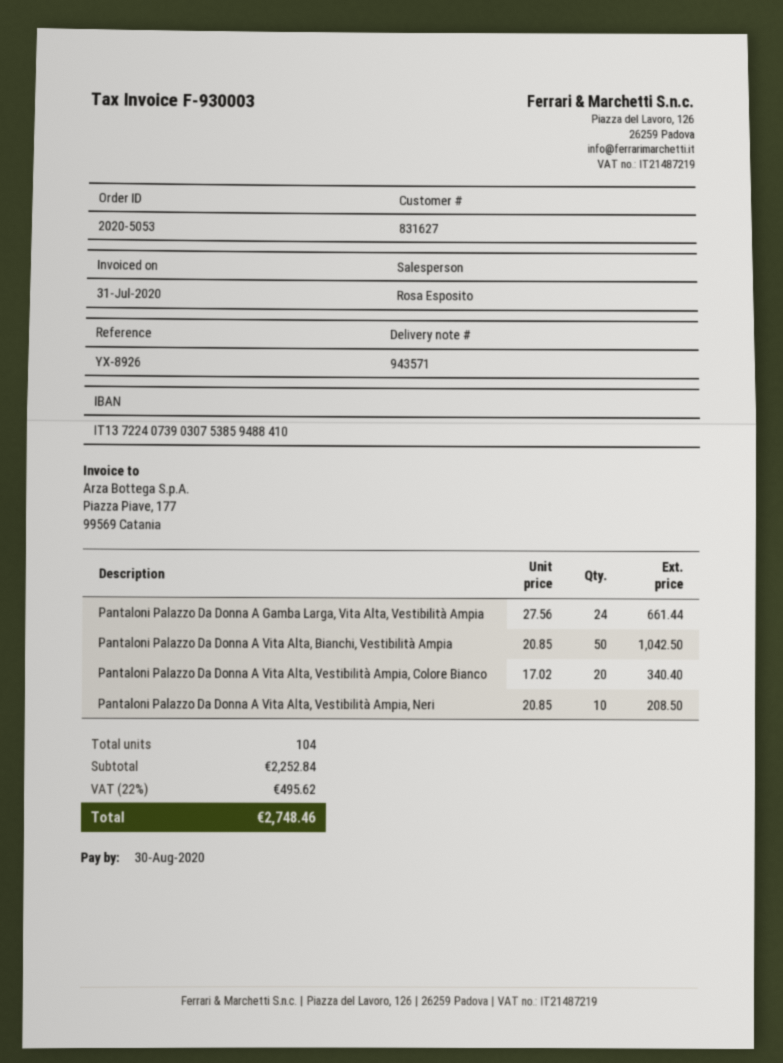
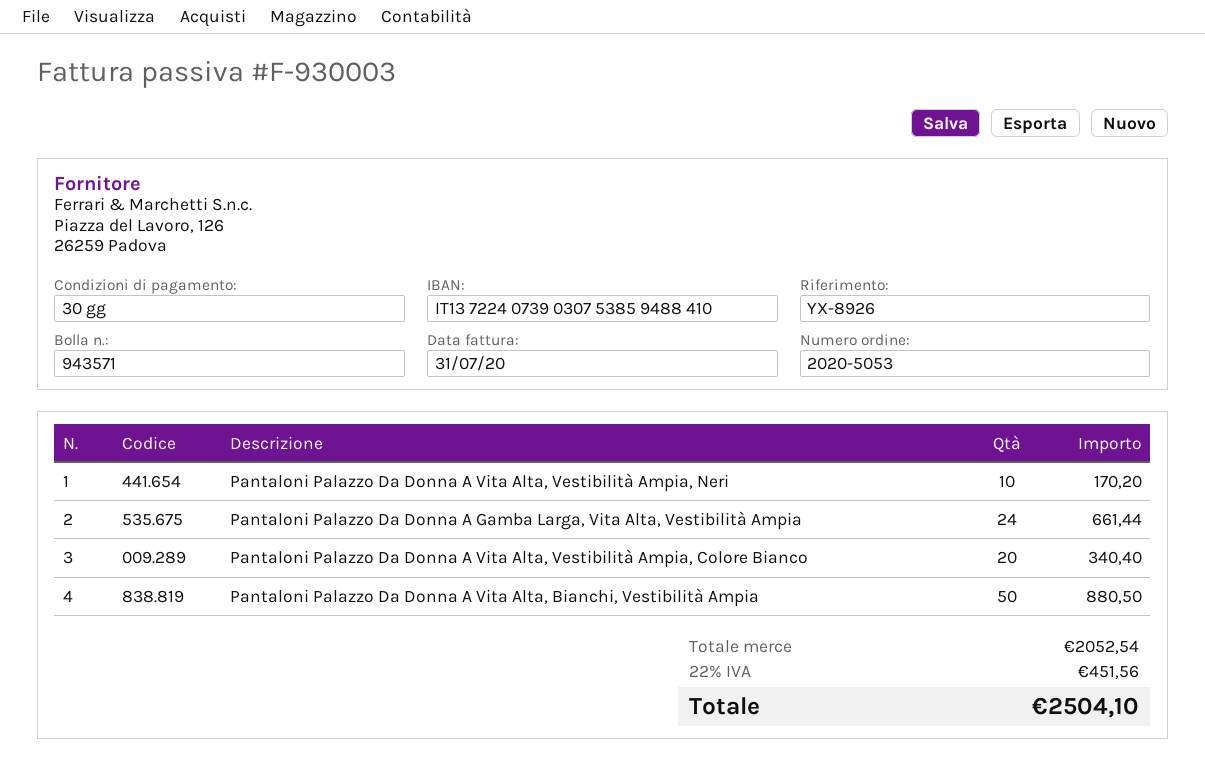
Pantaloni Palazzo Da Donna A Vita Alta, Bianchi, Vestibilità Ampia: 50 for 1042.50 -> 50 for 880.50
Pantaloni Palazzo Da Donna A Vita Alta, Vestibilità Ampia, Neri: 10 for 208.50 -> 10 for 170.20
subtotal: 2252.84 -> 2052.54
tax: 22% = 495.62 -> 22% = 451.56
total: 2748.46 -> 2504.10

